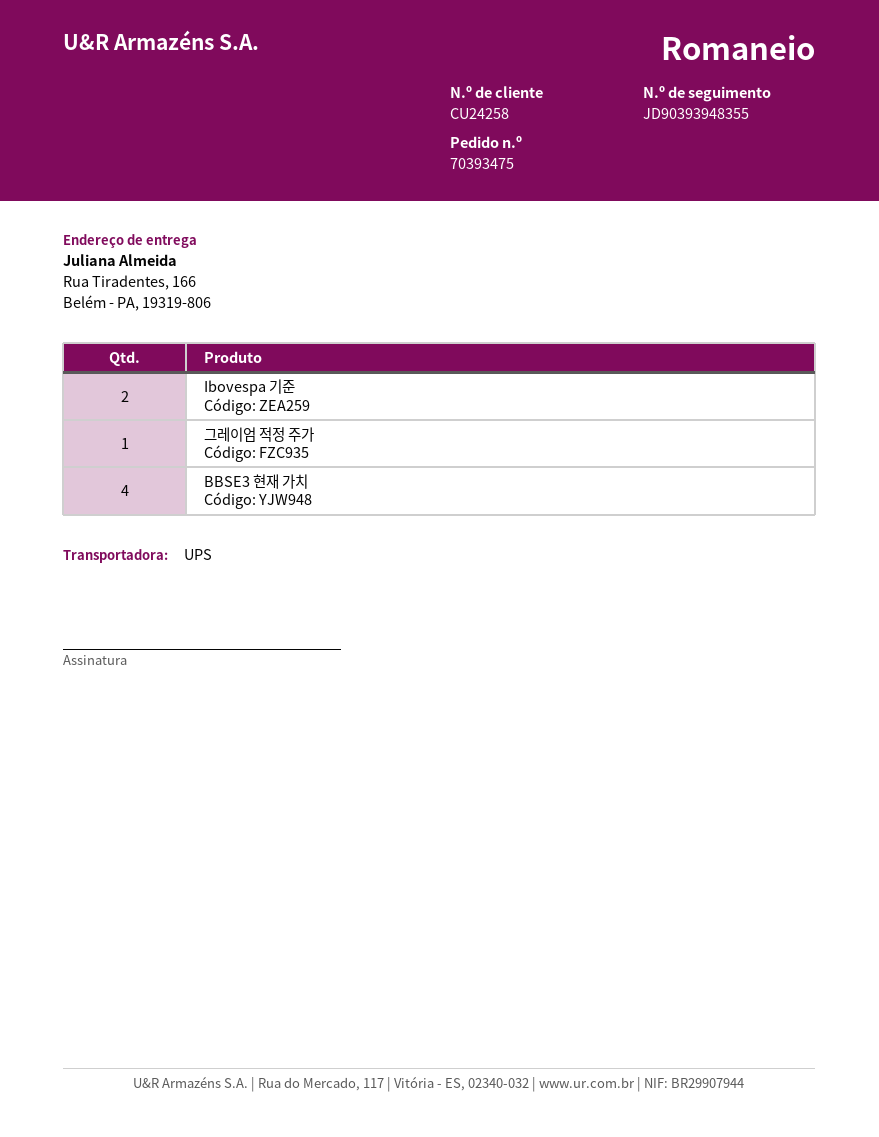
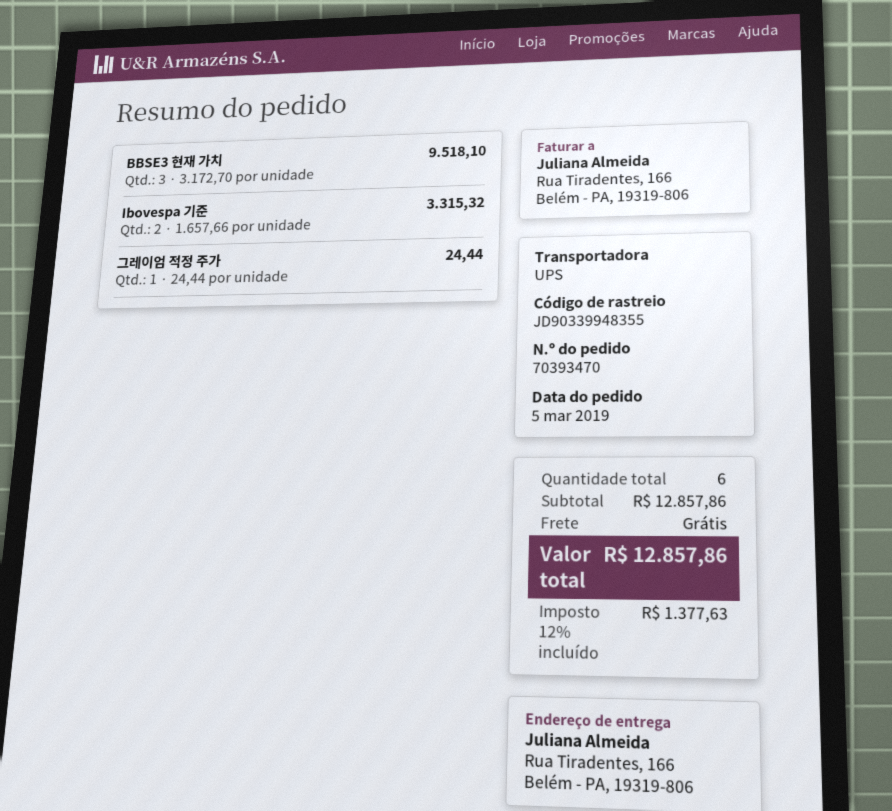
order number: 70393475 -> 70393470
tracking number: JD90393948355 -> JD90339948355
BBSE3 현재 가치: 4 -> 3

